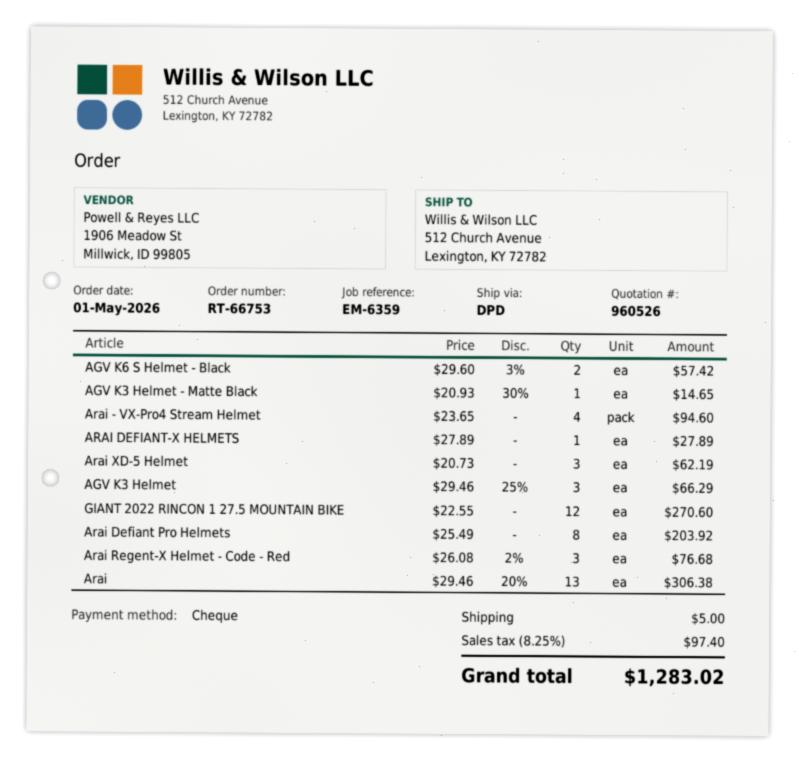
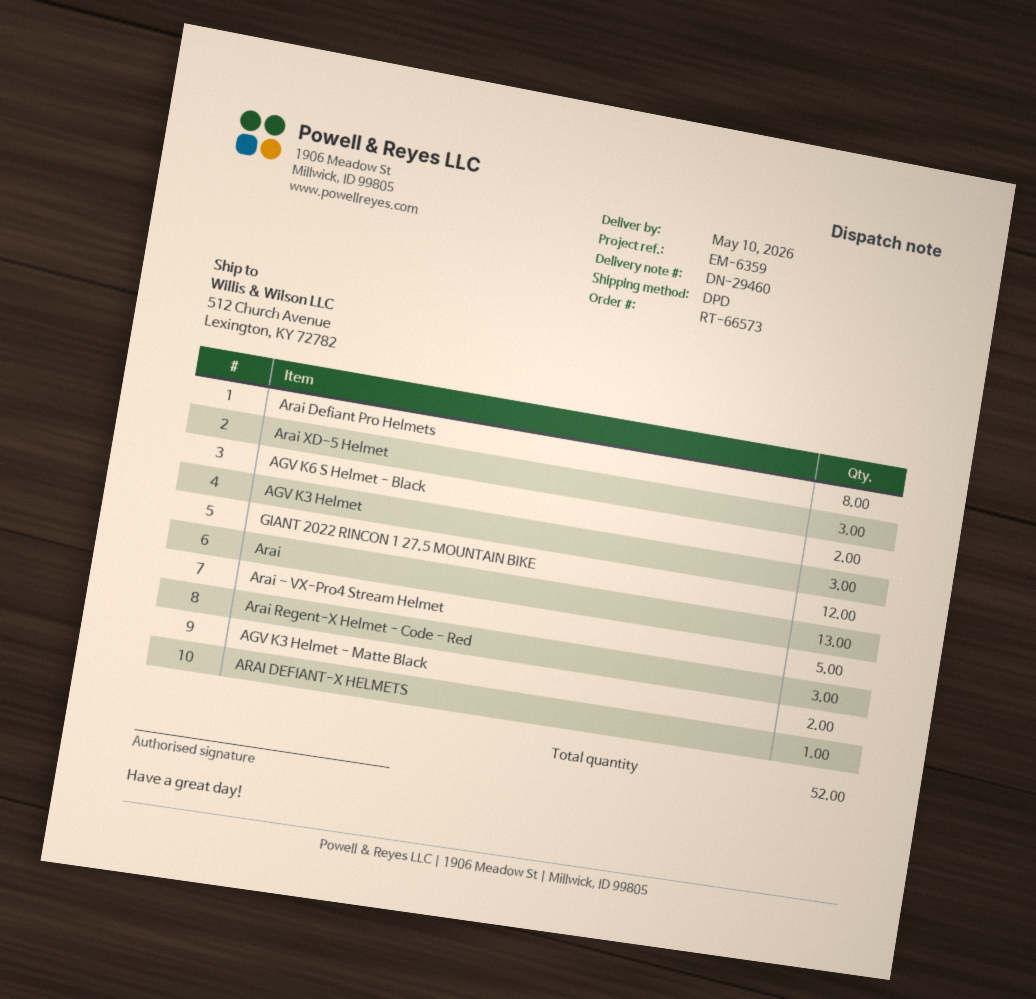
order number: RT-66753 -> RT-66573
AGV K3 Helmet - Matte Black: 1 -> 2
Arai - VX-Pro4 Stream Helmet: 4 -> 5

